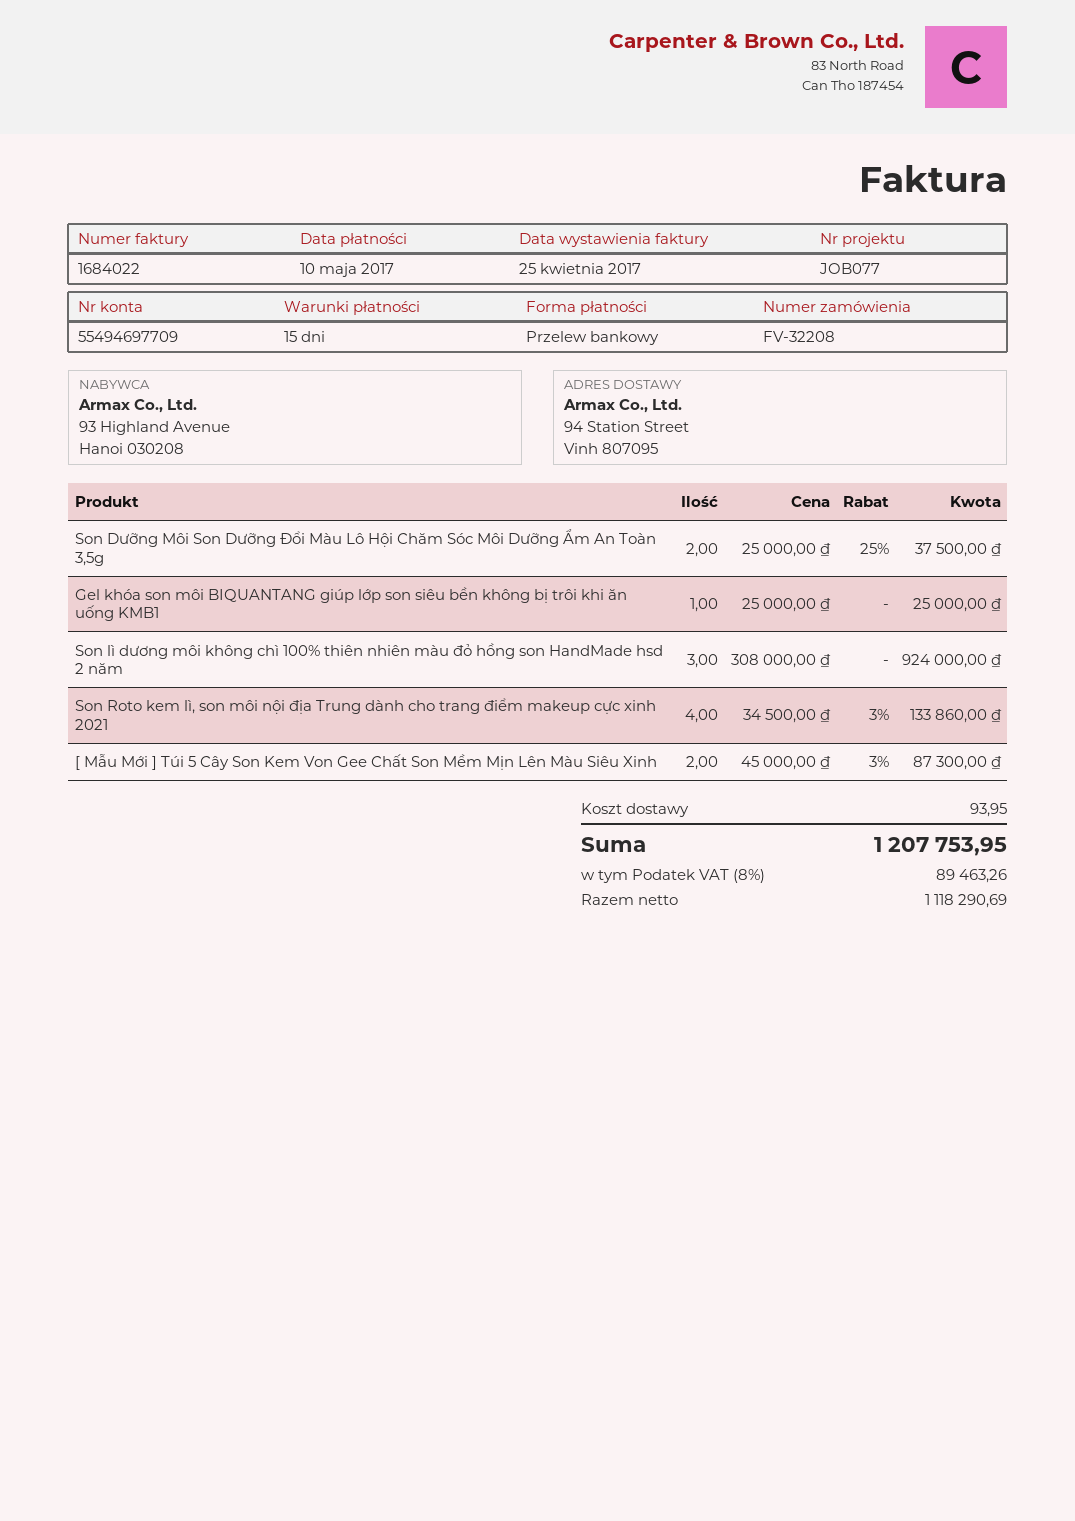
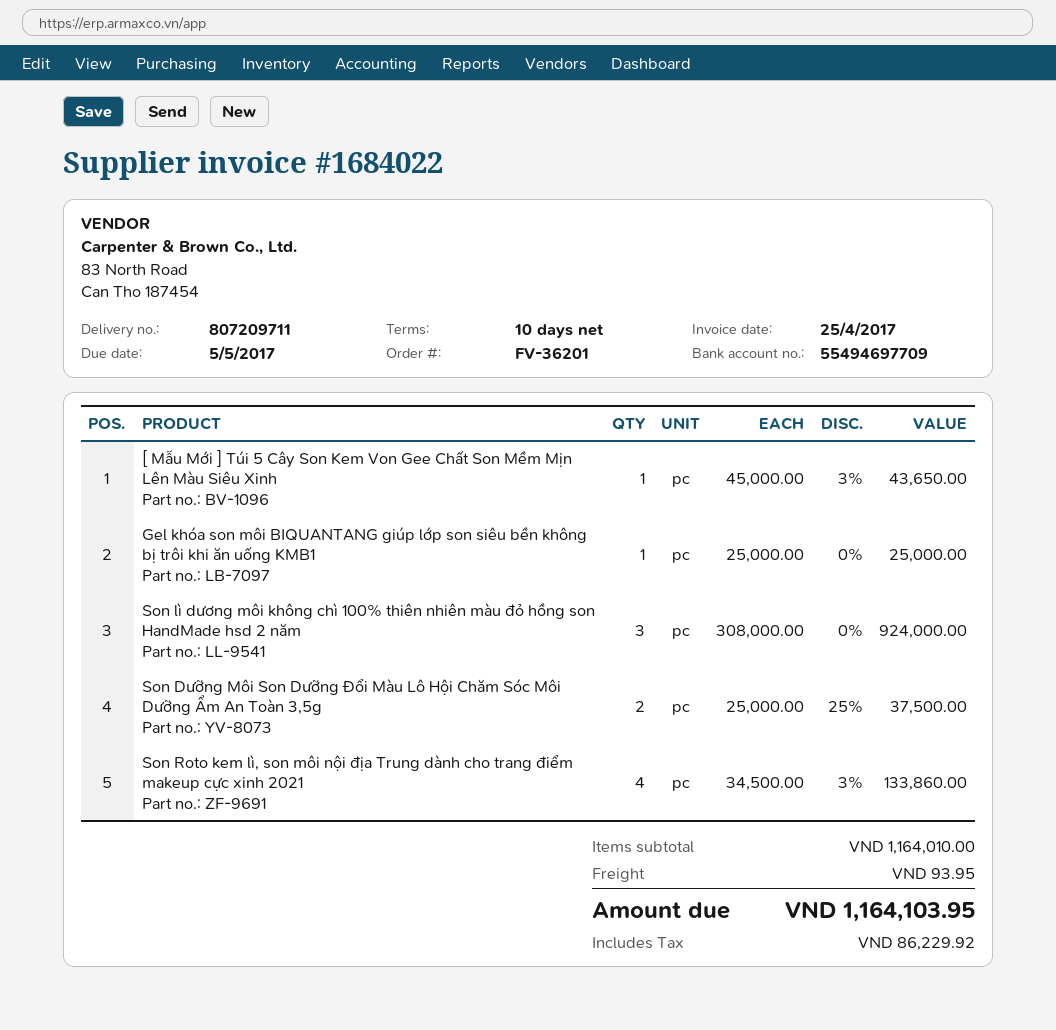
order number: FV-32208 -> FV-36201
payment terms: 15 days -> 10 days
due date: 2017-05-10 -> 2017-05-05
[ Mẫu Mới ] Túi 5 Cây Son Kem Von Gee Chất Son Mềm Mịn Lên Màu Siêu Xinh: 2 x 45000.00 - 3% = 87300.00 -> 1 x 45000.00 - 3% = 43650.00
tax: 89463.26 -> 86229.92
total: 1207753.95 -> 1164103.95

